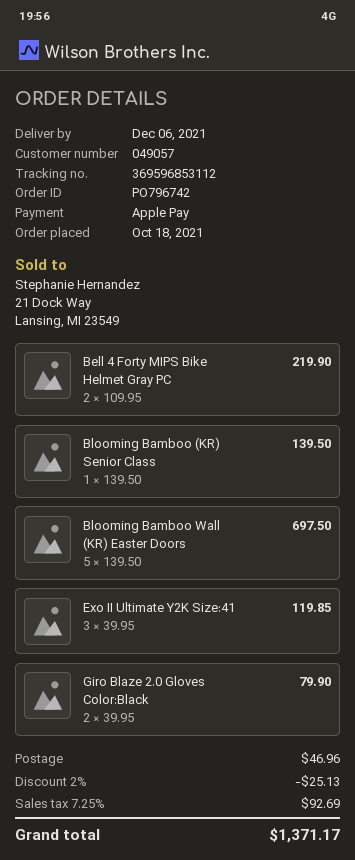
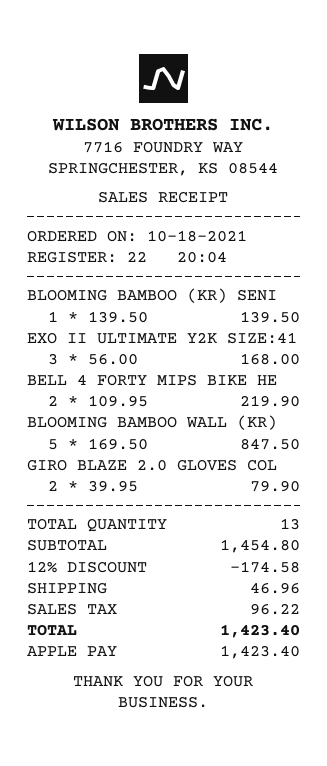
Blooming Bamboo Wall (KR) Easter Doors: 5 x 139.50 = 697.50 -> 5 x 169.50 = 847.50
Exo II Ultimate Y2K Size:41: 3 x 39.95 = 119.85 -> 3 x 56.00 = 168.00
discount: 2% = 25.13 -> 12% = 174.58
tax: 92.69 -> 96.22
total: 1371.17 -> 1423.40

